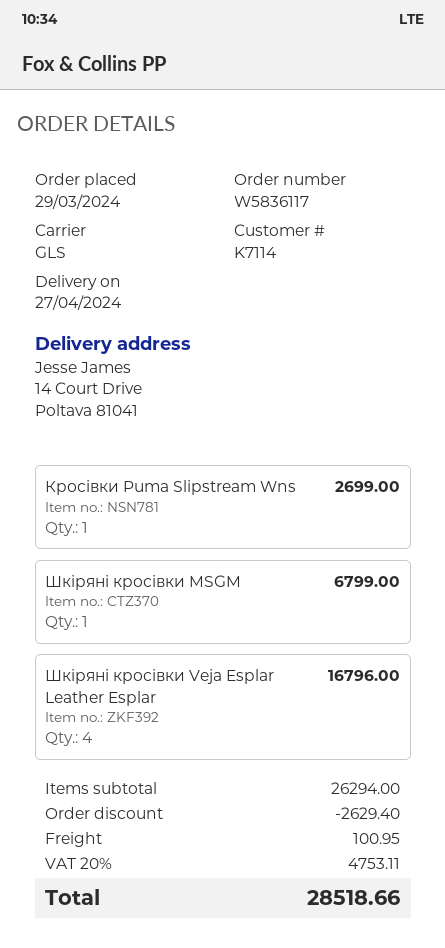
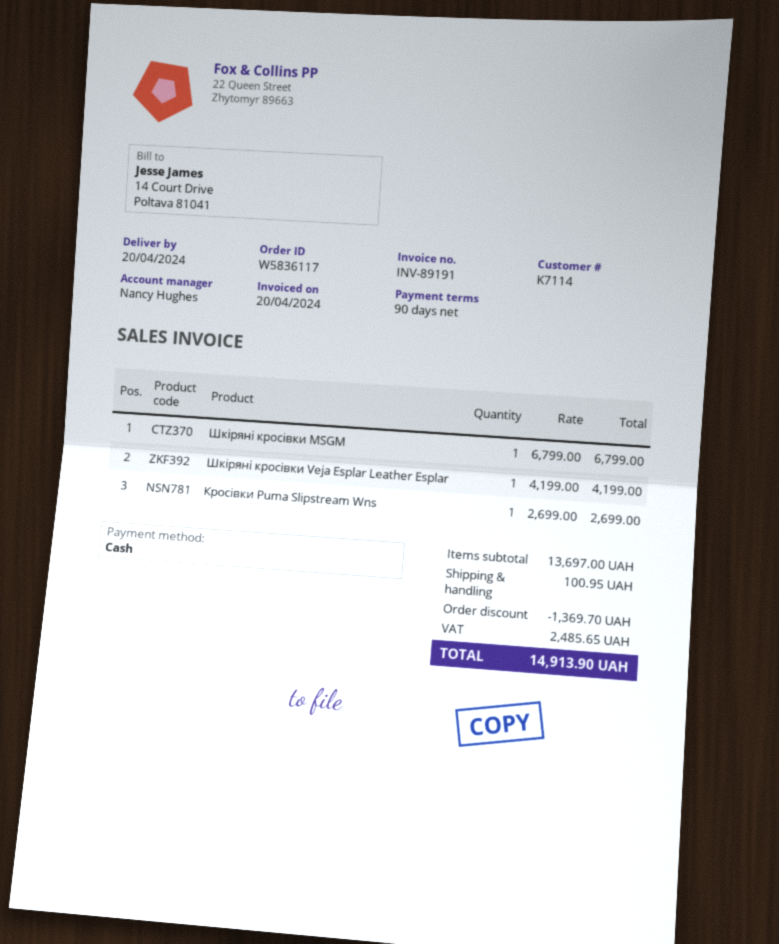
delivery date: 2024-04-27 -> 2024-04-20
Шкіряні кросівки Veja Esplar Leather Esplar: 4 for 16796.00 -> 1 for 4199.00
subtotal: 26294.00 -> 13697.00
discount: 2629.40 -> 1369.70
tax: 4753.11 -> 2485.65
total: 28518.66 -> 14913.90

